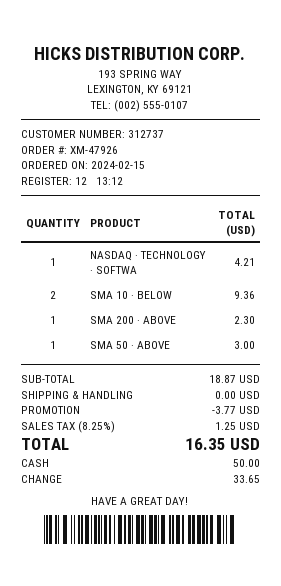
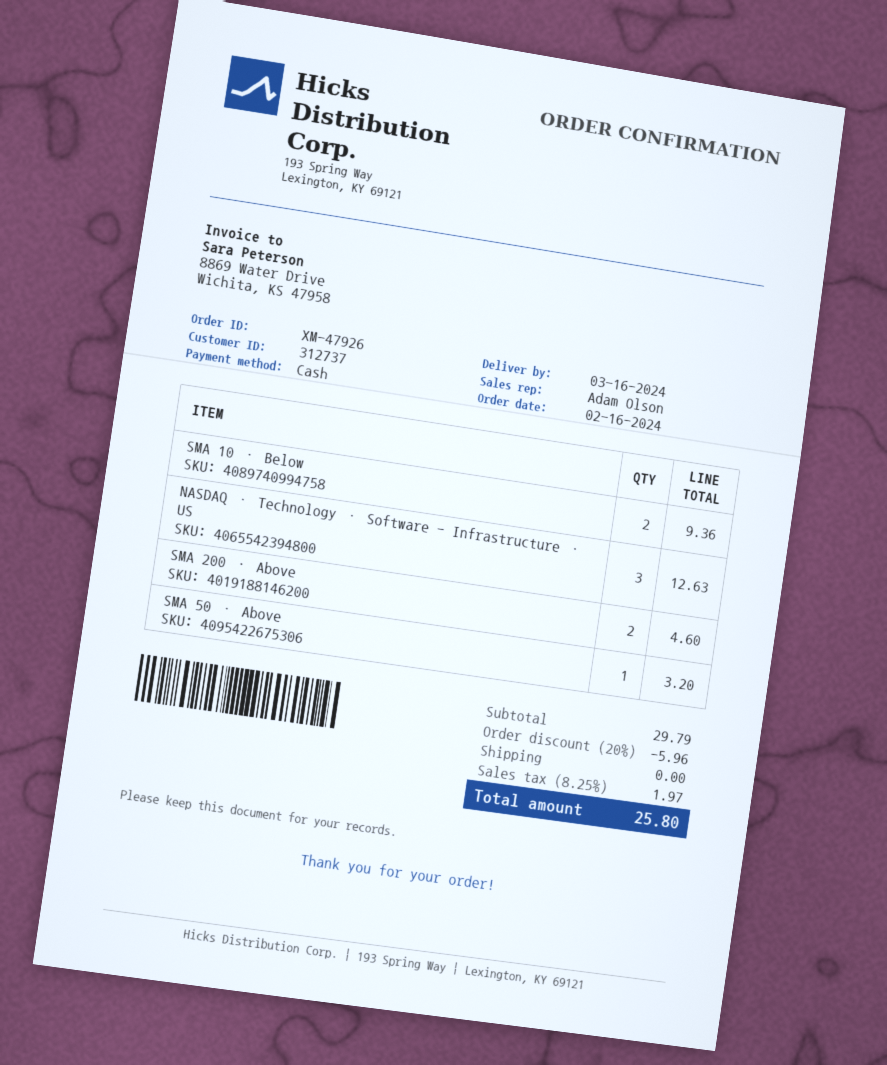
order date: 2024-02-15 -> 2024-02-16
NASDAQ · TECHNOLOGY · SOFTWA: 1 for 4.21 -> 3 for 12.63
SMA 200 · ABOVE: 1 for 2.30 -> 2 for 4.60
SMA 50 · ABOVE: 1 for 3.00 -> 1 for 3.20
subtotal: 18.87 -> 29.79
discount: 3.77 -> 5.96
tax: 8.25% = 1.25 -> 8.25% = 1.97
total: 16.35 -> 25.80

